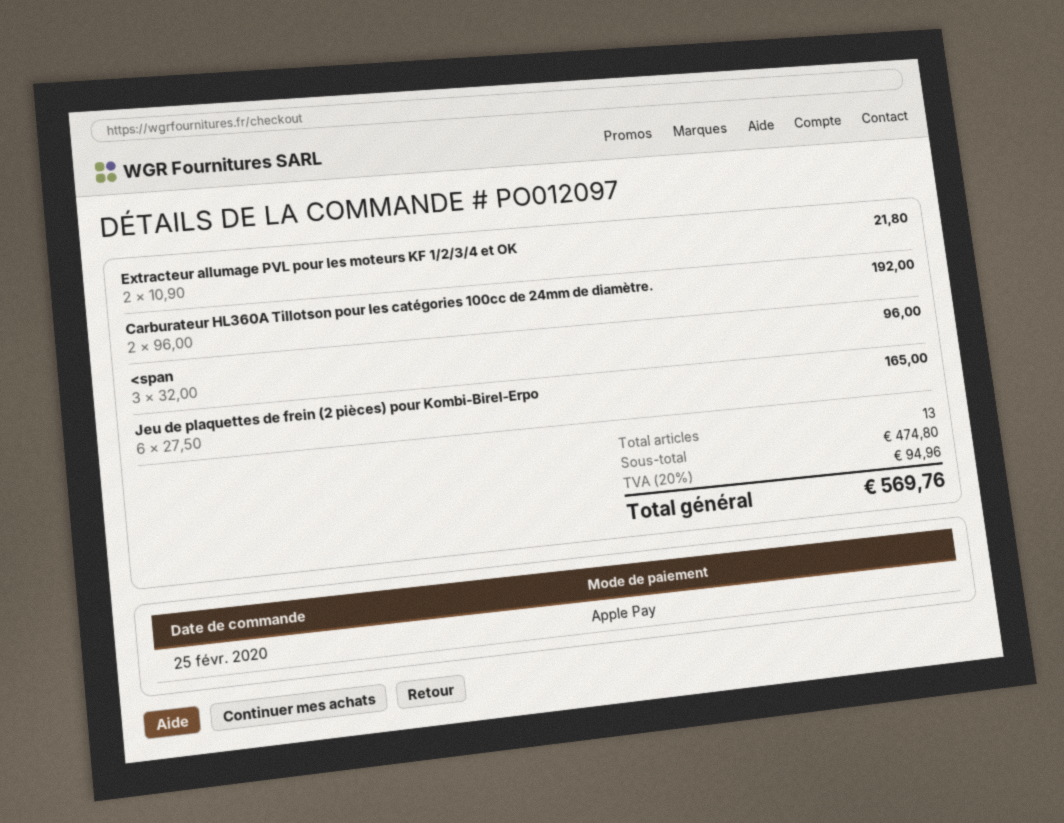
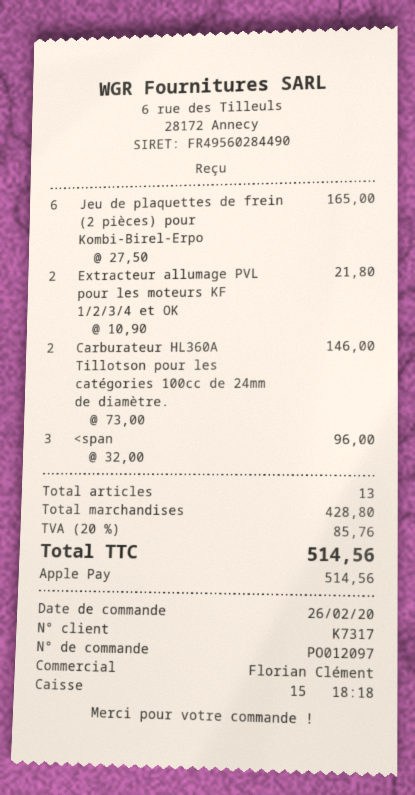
order date: 2020-02-25 -> 2020-02-26
Carburateur HL360A Tillotson pour les catégories 100cc de 24mm de diamètre.: 2 x 96.00 = 192.00 -> 2 x 73.00 = 146.00
subtotal: 474.80 -> 428.80
tax: 20% = 94.96 -> 20% = 85.76
total: 569.76 -> 514.56

